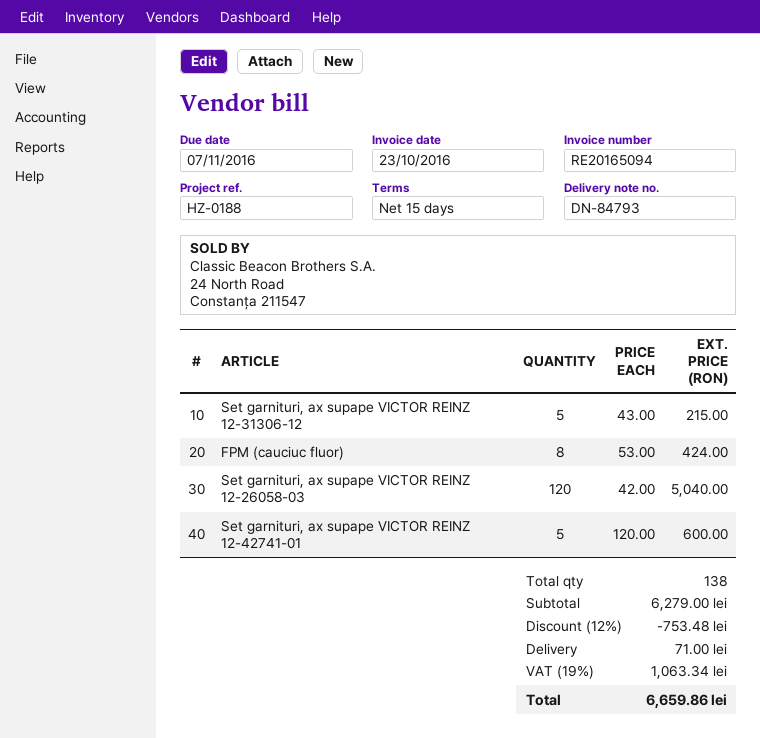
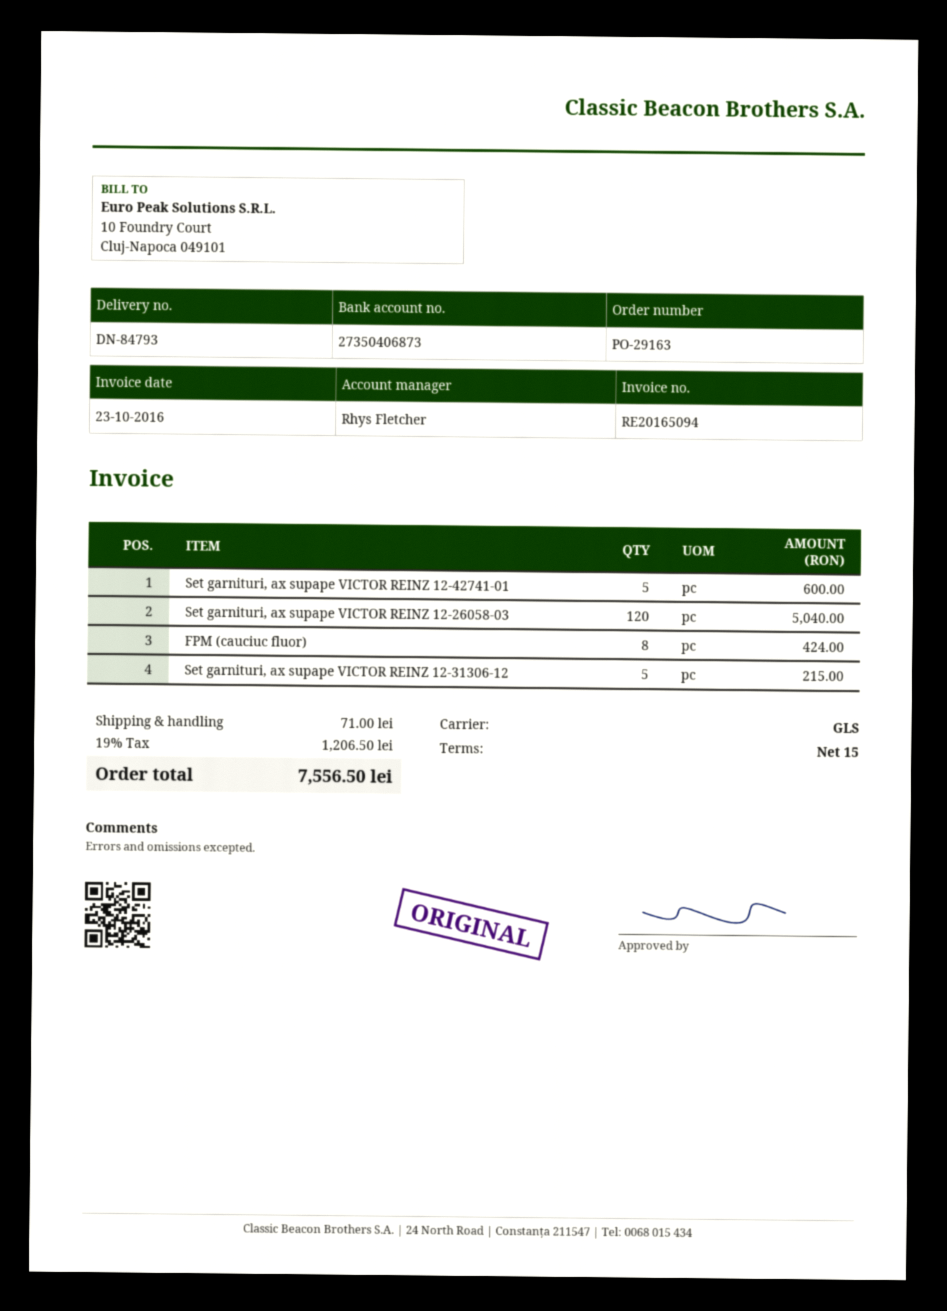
discount: 12% = 753.48 -> none
tax: 19% = 1063.34 -> 19% = 1206.50
total: 6659.86 -> 7556.50

